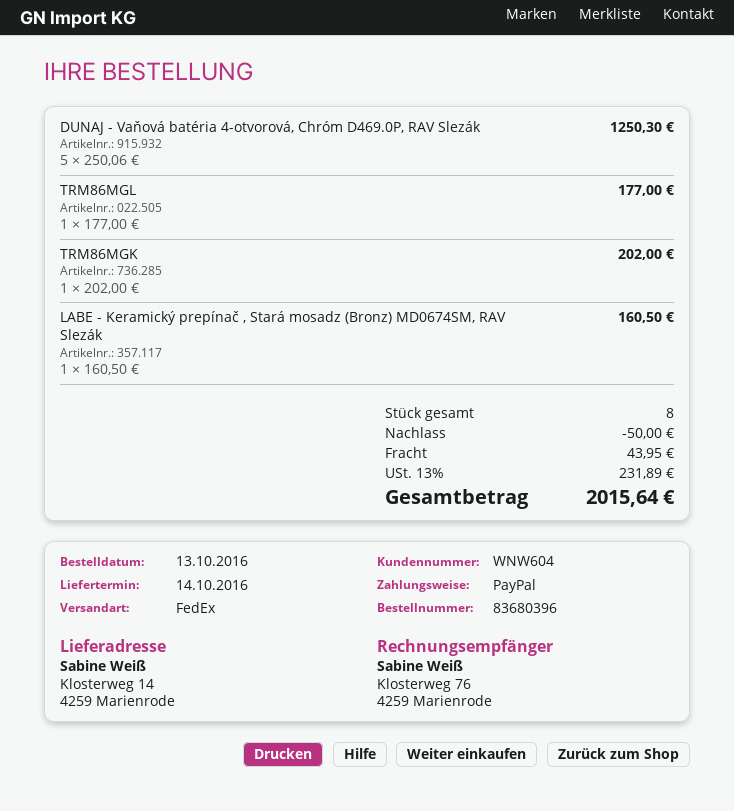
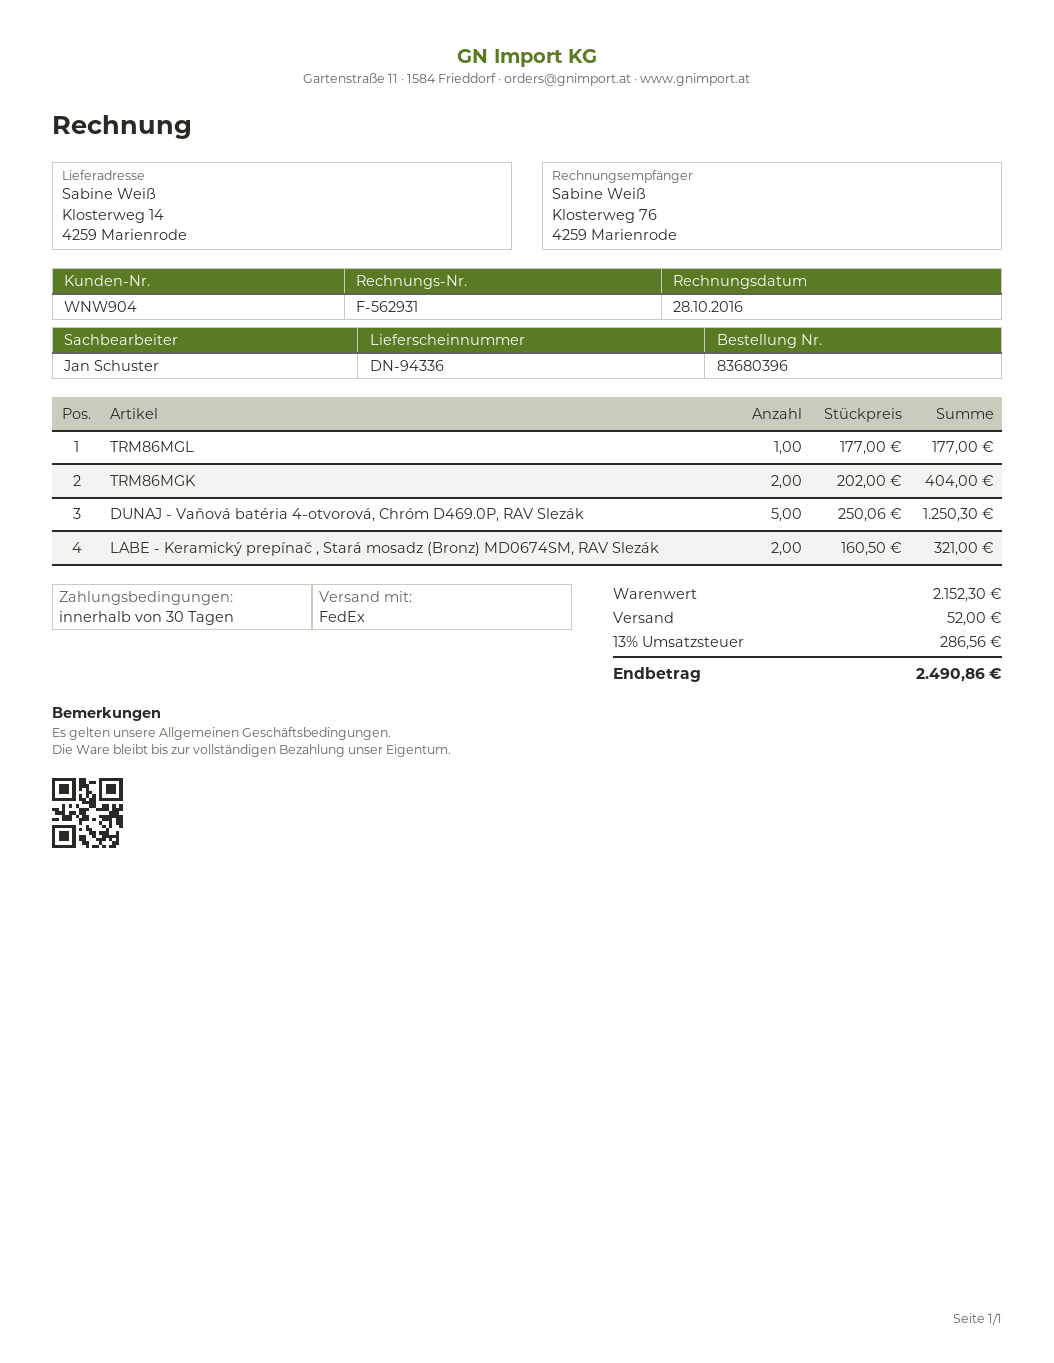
customer number: WNW604 -> WNW904
TRM86MGK: 1 x 202.00 = 202.00 -> 2 x 202.00 = 404.00
LABE - Keramický prepínač , Stará mosadz (Bronz) MD0674SM, RAV Slezák: 1 x 160.50 = 160.50 -> 2 x 160.50 = 321.00
discount: 50.00 -> none
shipping: 43.95 -> 52.00
tax: 13% = 231.89 -> 13% = 286.56
total: 2015.64 -> 2490.86

